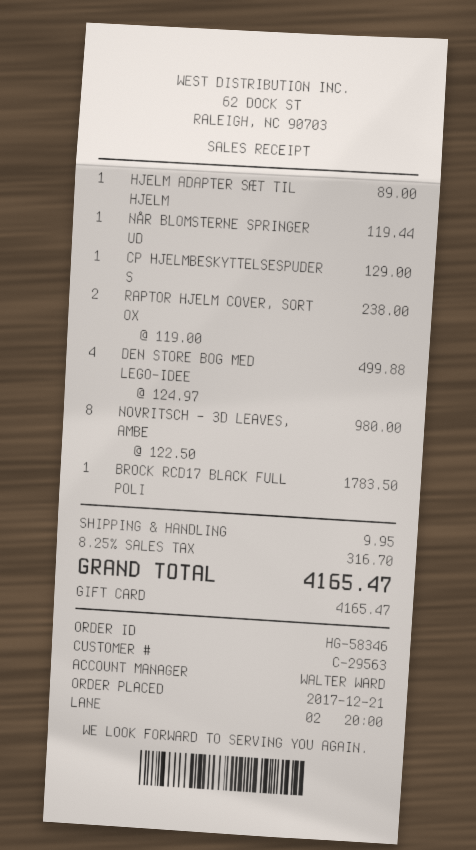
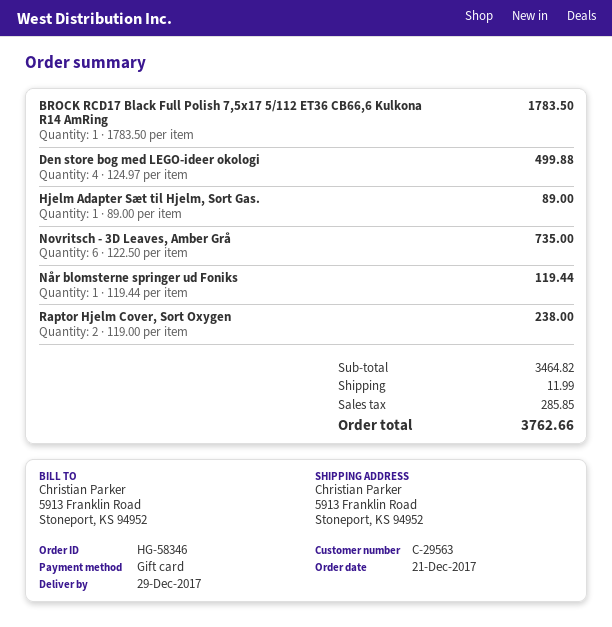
CP HJELMBESKYTTELSESPUDER S: 1 x 129.00 = 129.00 -> none
NOVRITSCH - 3D LEAVES, AMBE: 8 x 122.50 = 980.00 -> 6 x 122.50 = 735.00
shipping: 9.95 -> 11.99
tax: 316.70 -> 285.85
total: 4165.47 -> 3762.66

